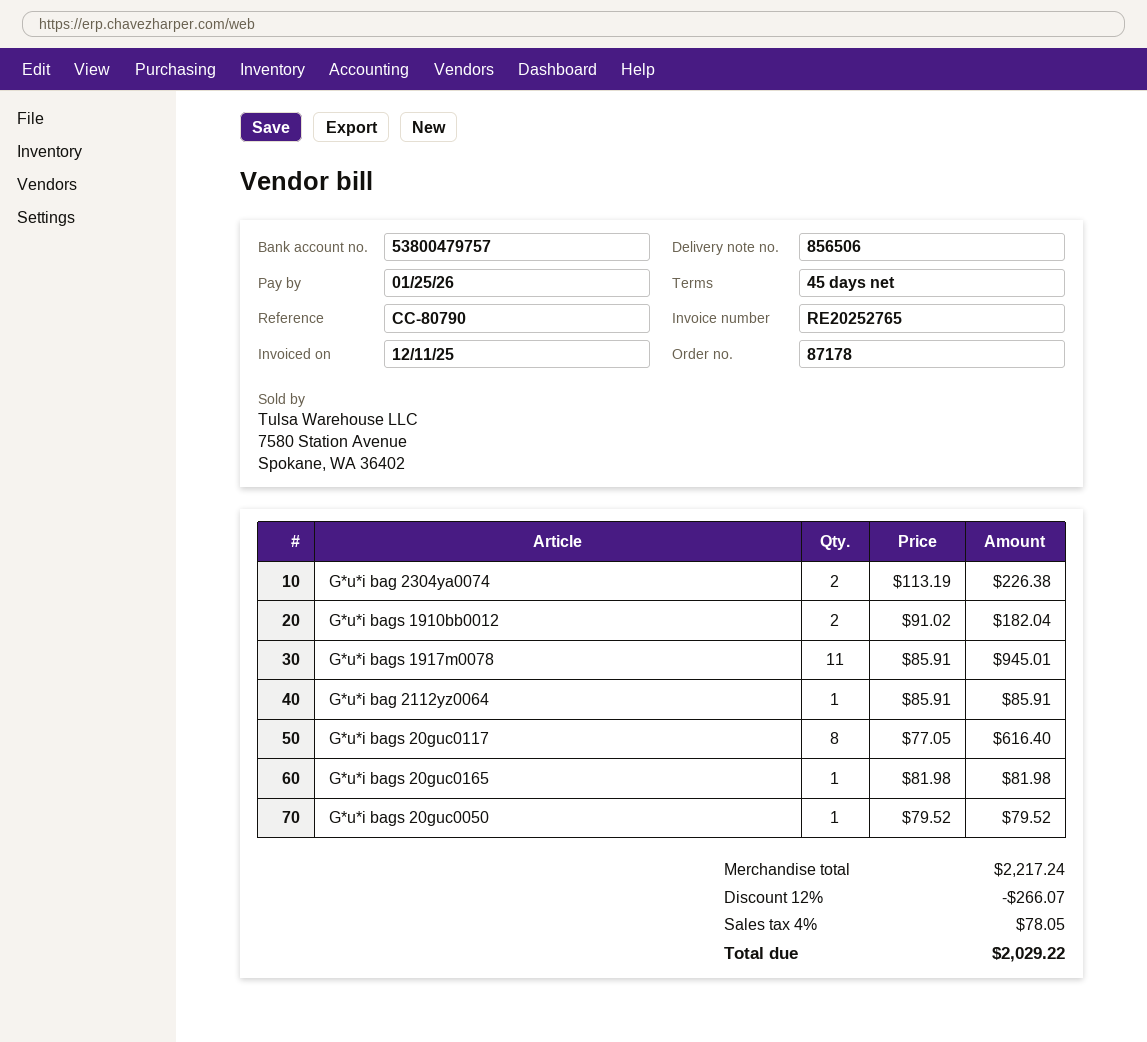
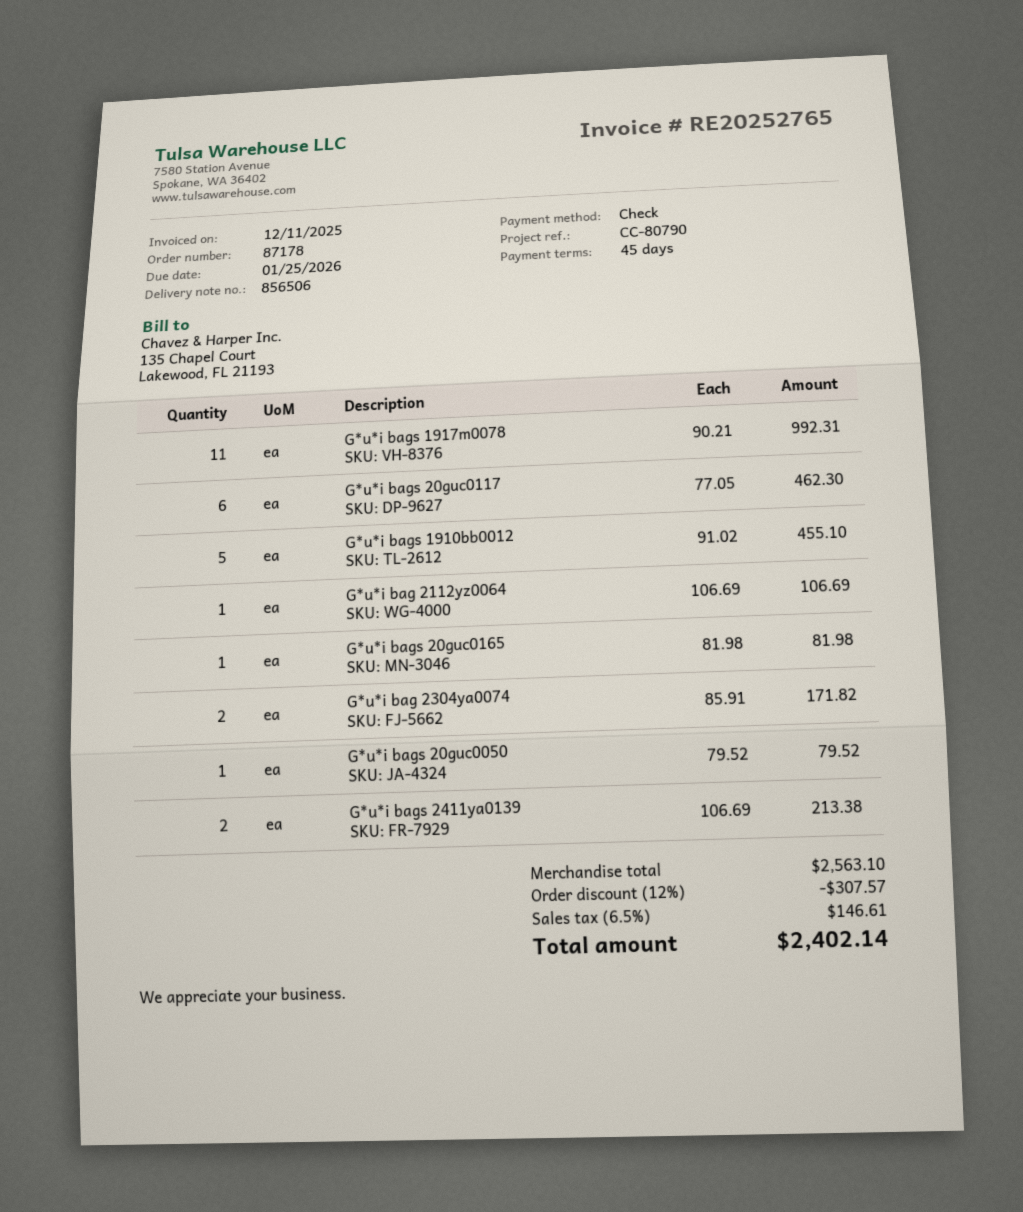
G*u*i bag 2304ya0074: 2 x 113.19 = 226.38 -> 2 x 85.91 = 171.82
G*u*i bags 1910bb0012: 2 x 91.02 = 182.04 -> 5 x 91.02 = 455.10
G*u*i bags 1917m0078: 11 x 85.91 = 945.01 -> 11 x 90.21 = 992.31
G*u*i bag 2112yz0064: 1 x 85.91 = 85.91 -> 1 x 106.69 = 106.69
G*u*i bags 20guc0117: 8 x 77.05 = 616.40 -> 6 x 77.05 = 462.30
G*u*i bags 2411ya0139: none -> 2 x 106.69 = 213.38
subtotal: 2217.24 -> 2563.10
discount: 12% = 266.07 -> 12% = 307.57
tax: 4% = 78.05 -> 6.5% = 146.61
total: 2029.22 -> 2402.14

